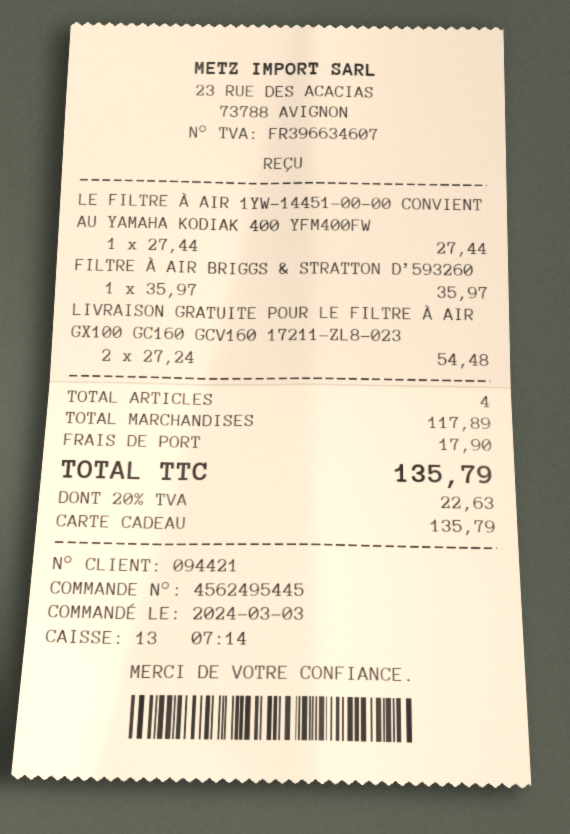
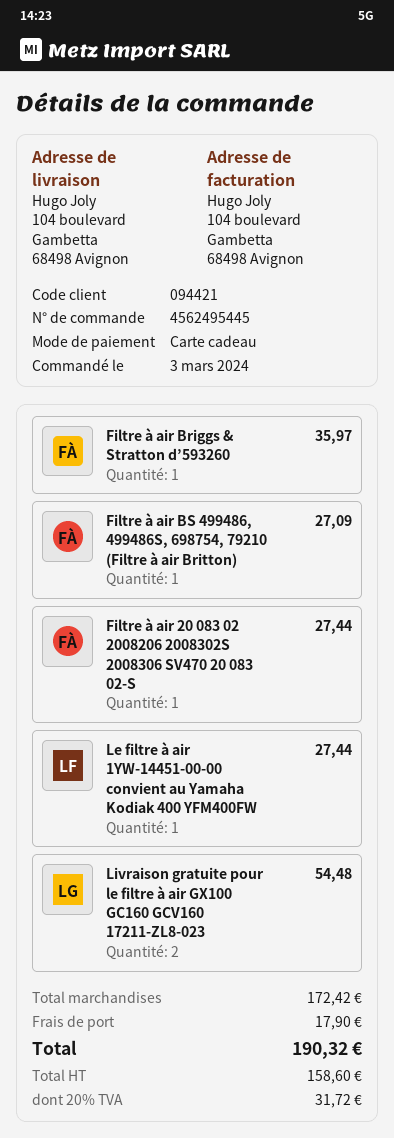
Filtre à air BS 499486, 499486S, 698754, 79210 (Filtre à air Britton): none -> 1 for 27.09
Filtre à air 20 083 02 2008206 2008302S 2008306 SV470 20 083 02-S: none -> 1 for 27.44
subtotal: 117.89 -> 172.42
tax: 20% = 22.63 -> 20% = 31.72
total: 135.79 -> 190.32

